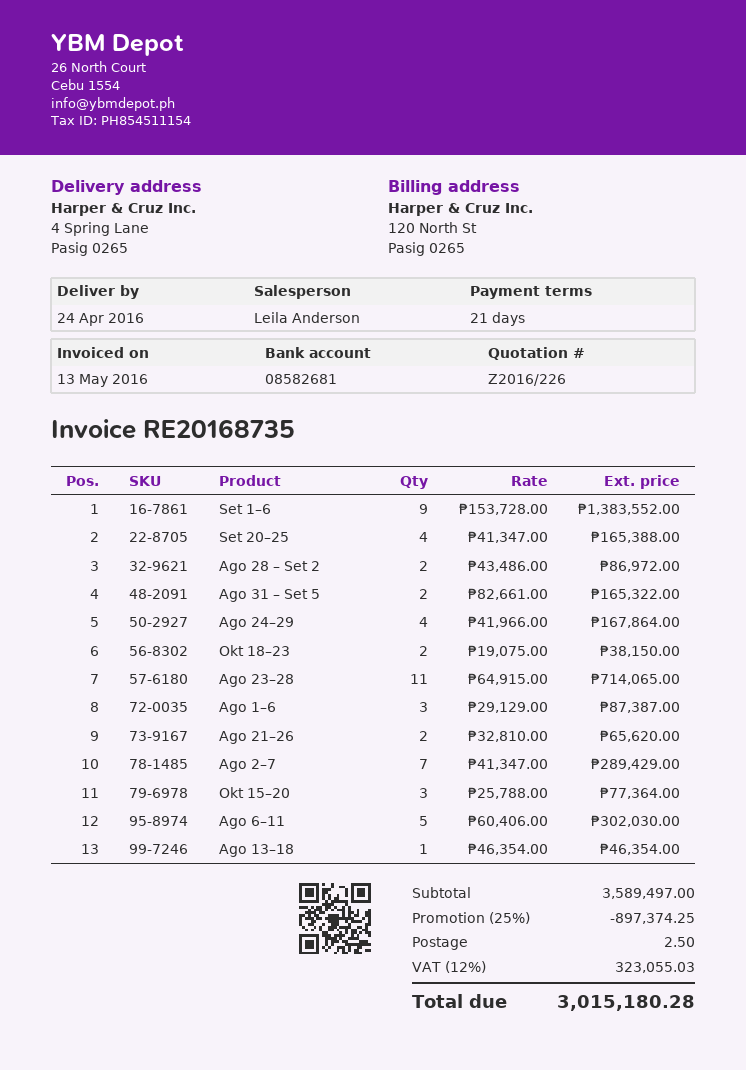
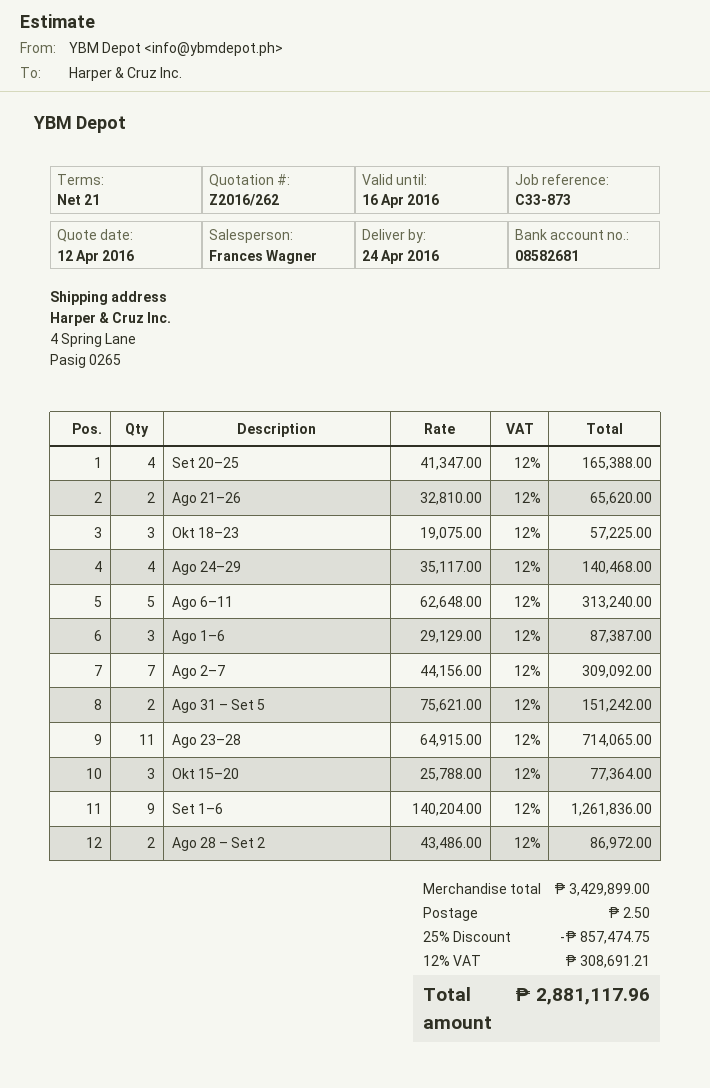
quote number: Z2016/226 -> Z2016/262
sales rep: Leila Anderson -> Frances Wagner
Set 1–6: 9 x 153728.00 = 1383552.00 -> 9 x 140204.00 = 1261836.00
Ago 31 – Set 5: 2 x 82661.00 = 165322.00 -> 2 x 75621.00 = 151242.00
Ago 24–29: 4 x 41966.00 = 167864.00 -> 4 x 35117.00 = 140468.00
Okt 18–23: 2 x 19075.00 = 38150.00 -> 3 x 19075.00 = 57225.00
Ago 2–7: 7 x 41347.00 = 289429.00 -> 7 x 44156.00 = 309092.00
Ago 6–11: 5 x 60406.00 = 302030.00 -> 5 x 62648.00 = 313240.00
Ago 13–18: 1 x 46354.00 = 46354.00 -> none
subtotal: 3589497.00 -> 3429899.00
discount: 25% = 897374.25 -> 25% = 857474.75
tax: 12% = 323055.03 -> 12% = 308691.21
total: 3015180.28 -> 2881117.96

